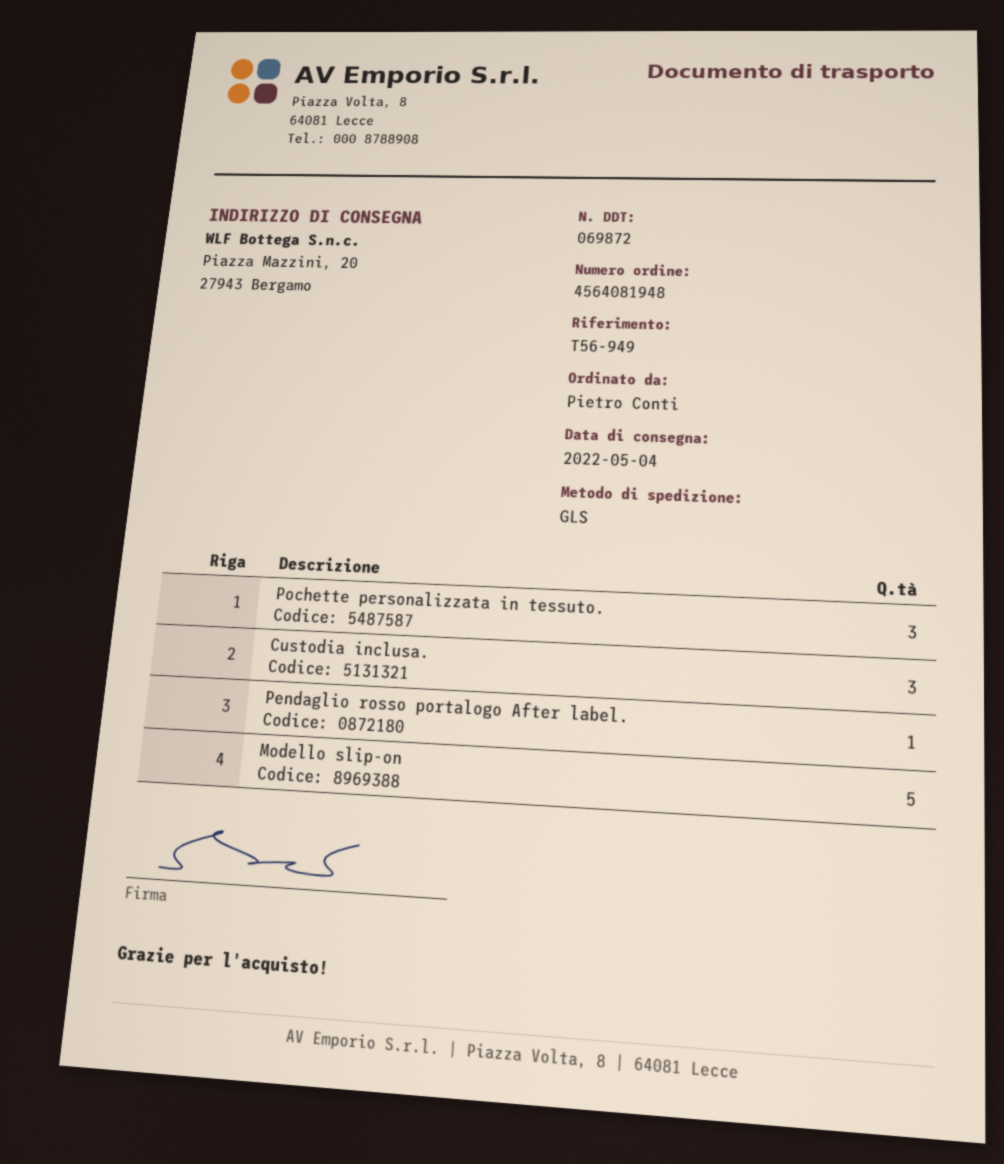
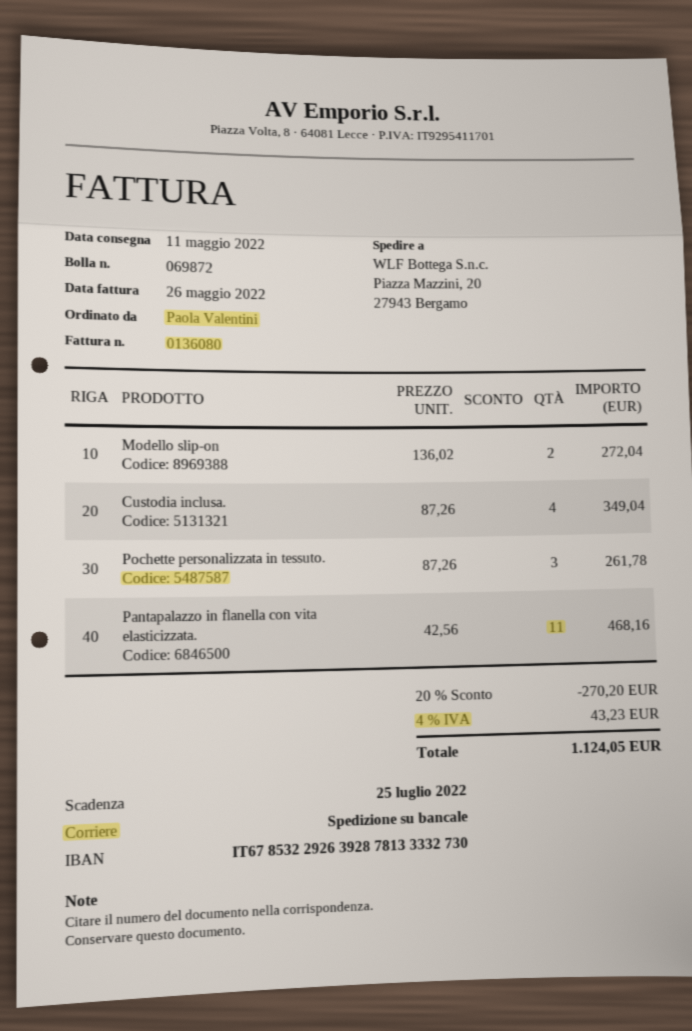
delivery date: 2022-05-04 -> 2022-05-11
ordered by: Pietro Conti -> Paola Valentini
shipping method: GLS -> pallet freight
Custodia inclusa.: 3 -> 4
Pendaglio rosso portalogo After label.: 1 -> none
Modello slip-on: 5 -> 2
Pantapalazzo in flanella con vita elasticizzata.: none -> 11

